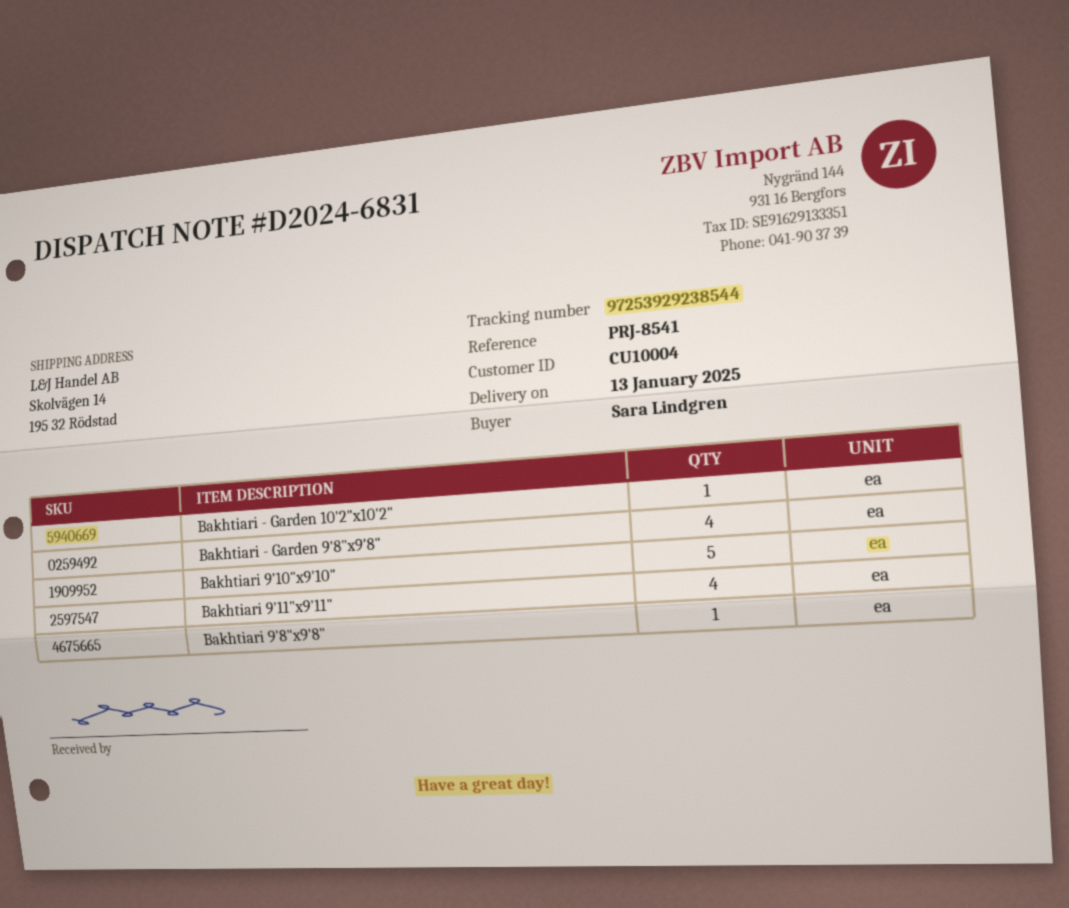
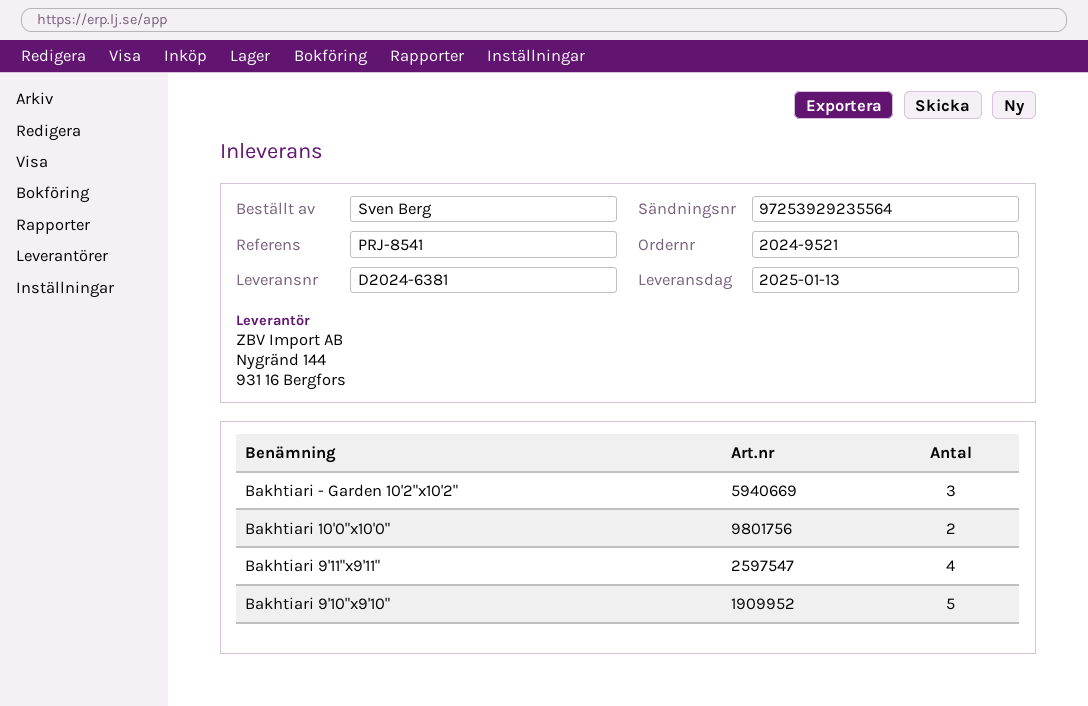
delivery note number: D2024-6831 -> D2024-6381
ordered by: Sara Lindgren -> Sven Berg
tracking number: 97253929238544 -> 97253929235564
Bakhtiari - Garden 10'2"x10'2": 1 -> 3
Bakhtiari - Garden 9'8"x9'8": 4 -> none
Bakhtiari 9'8"x9'8": 1 -> none
Bakhtiari 10'0"x10'0": none -> 2

